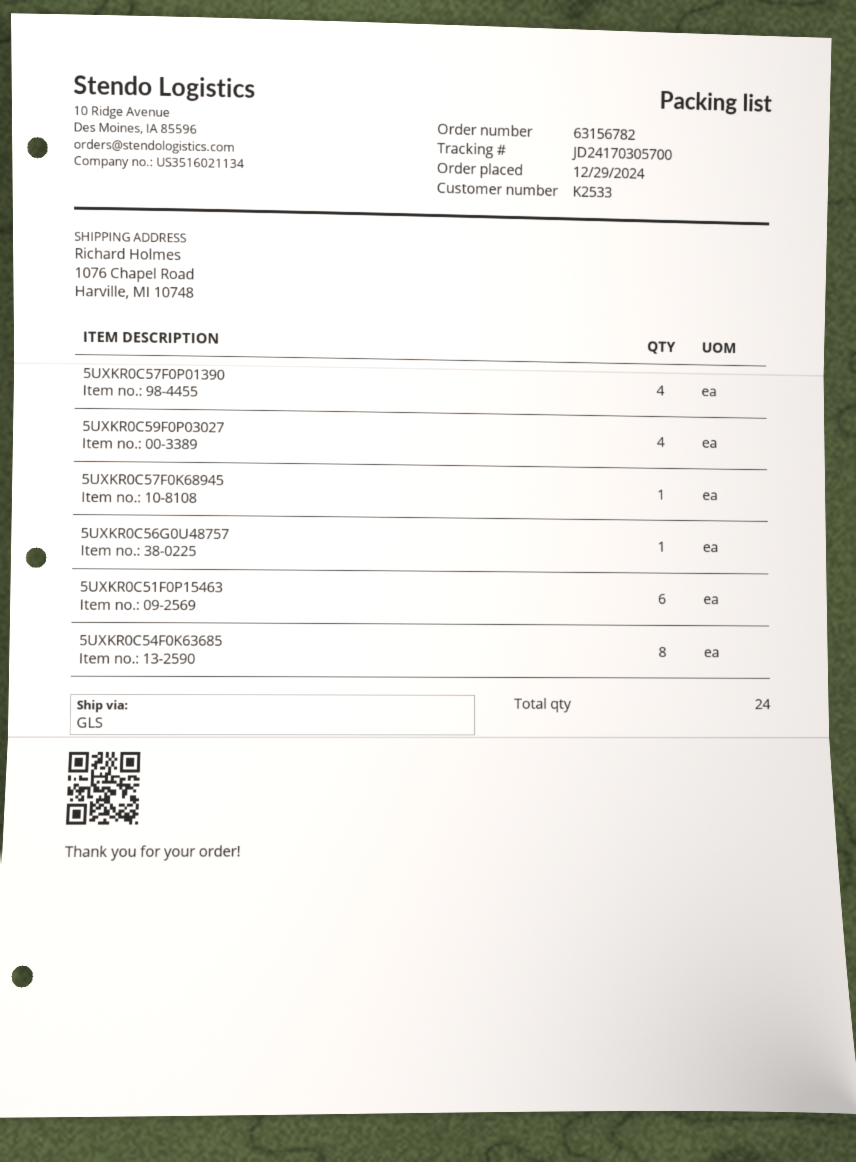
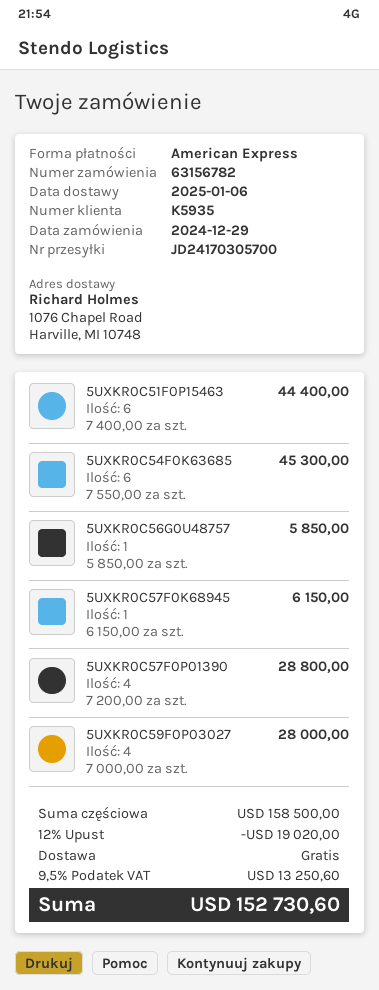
customer number: K2533 -> K5935
5UXKR0C54F0K63685: 8 -> 6

